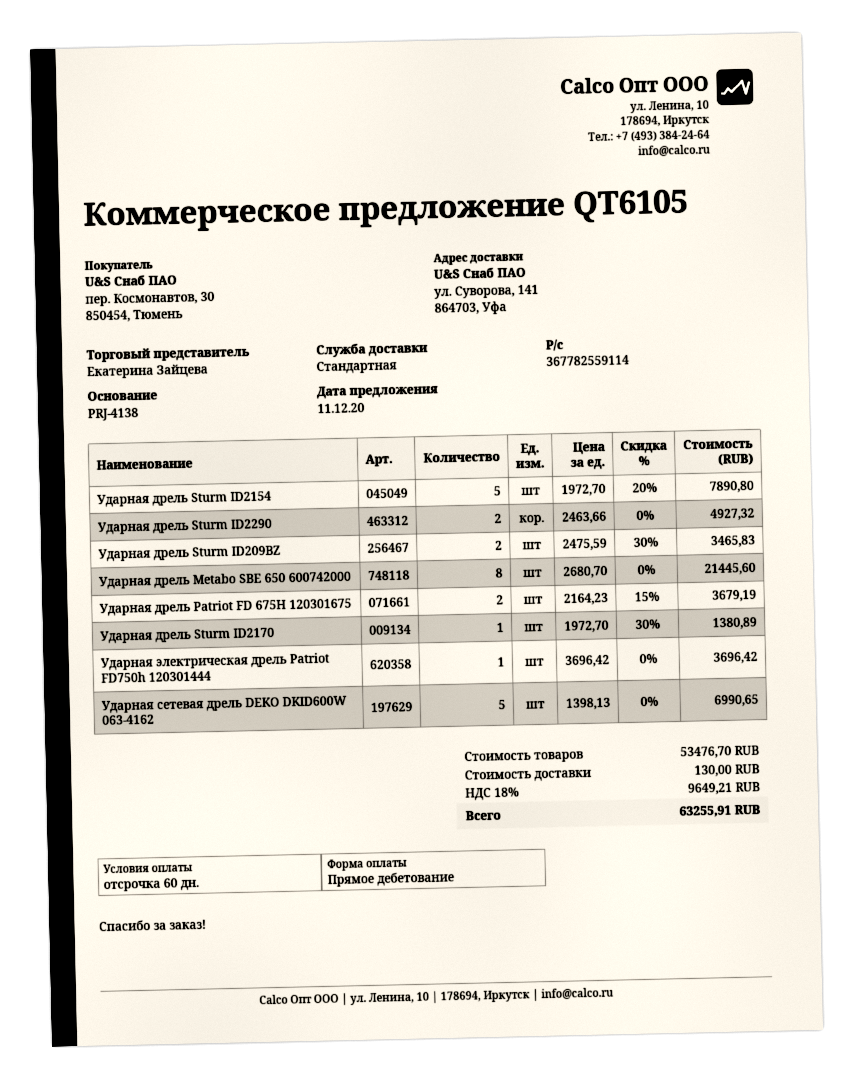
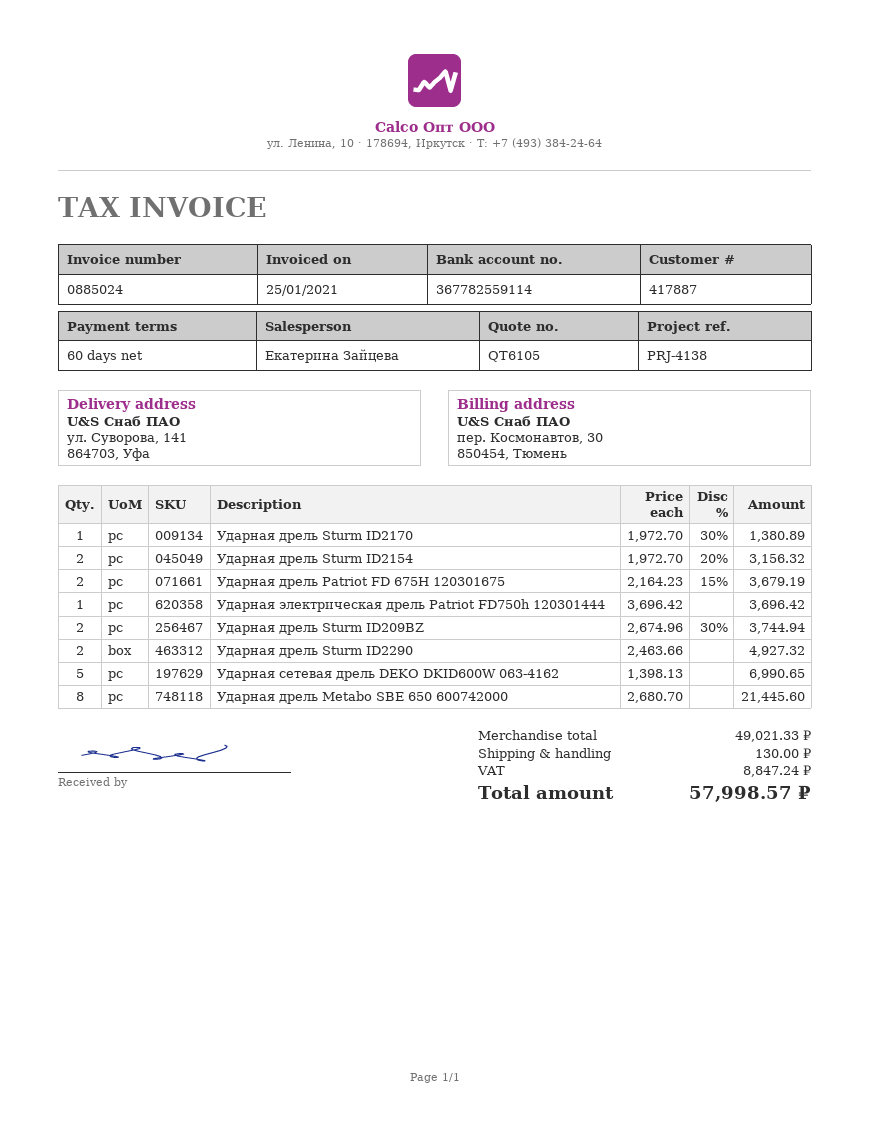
Ударная дрель Sturm ID2154: 5 x 1972.70 - 20% = 7890.80 -> 2 x 1972.70 - 20% = 3156.32
Ударная дрель Sturm ID209BZ: 2 x 2475.59 - 30% = 3465.83 -> 2 x 2674.96 - 30% = 3744.94
subtotal: 53476.70 -> 49021.33
tax: 9649.21 -> 8847.24
total: 63255.91 -> 57998.57

